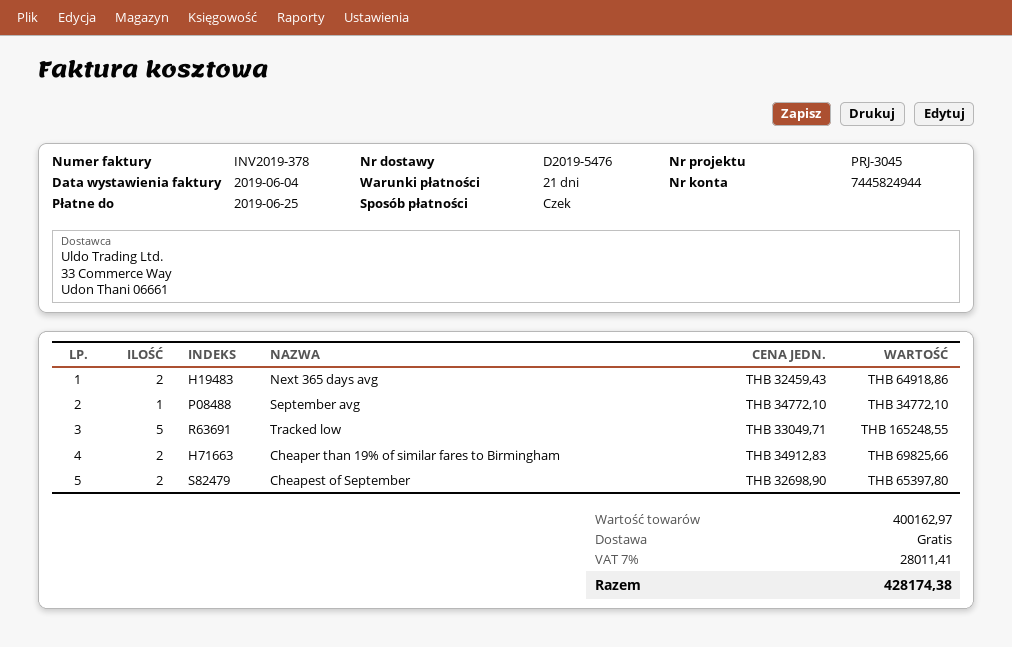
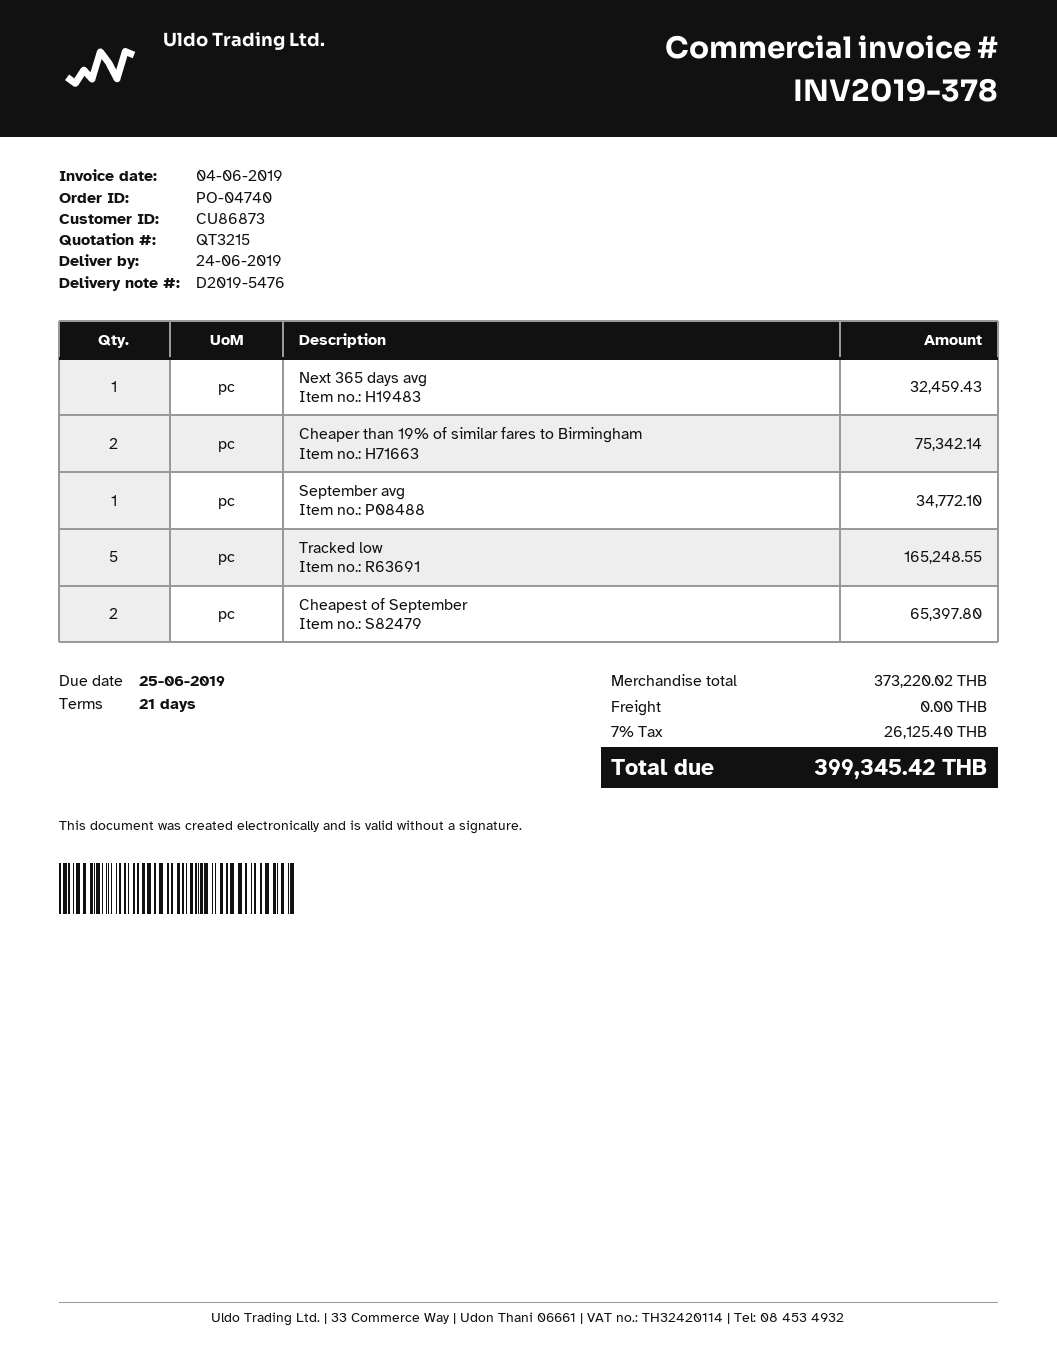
Next 365 days avg: 2 for 64918.86 -> 1 for 32459.43
Cheaper than 19% of similar fares to Birmingham: 2 for 69825.66 -> 2 for 75342.14
subtotal: 400162.97 -> 373220.02
tax: 7% = 28011.41 -> 7% = 26125.40
total: 428174.38 -> 399345.42

